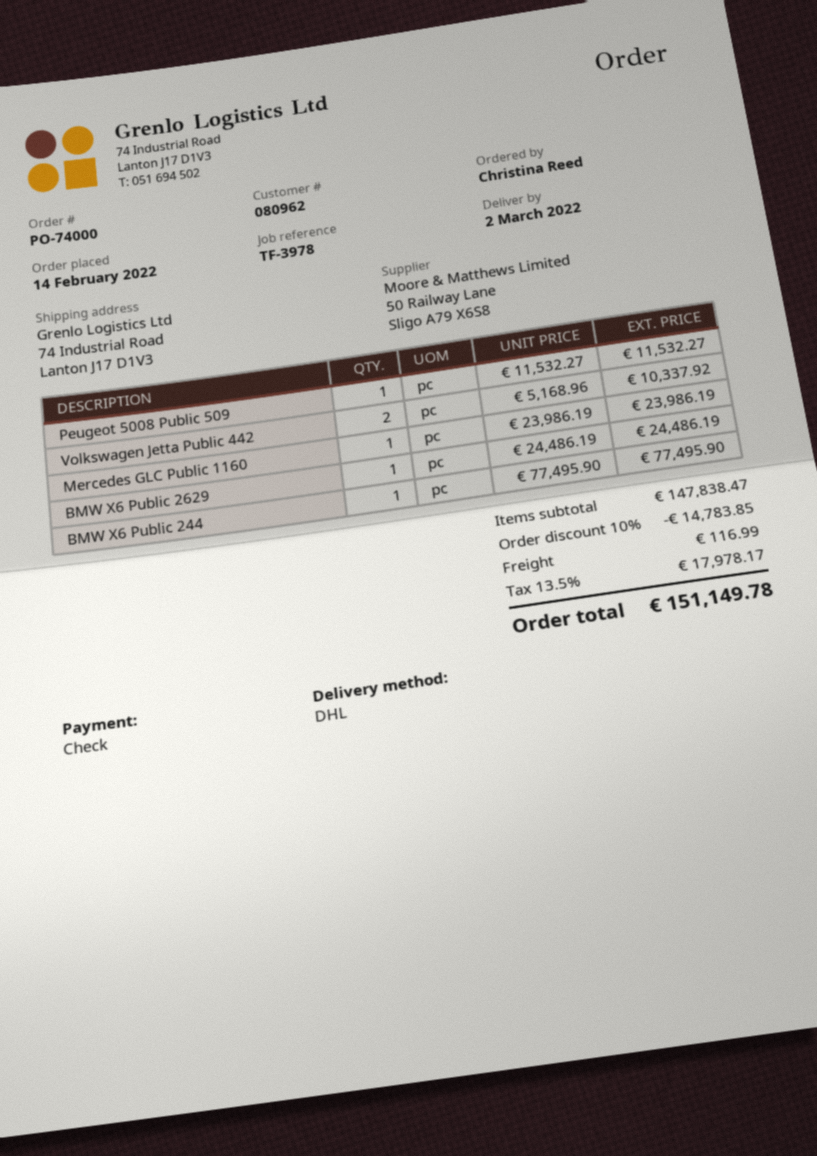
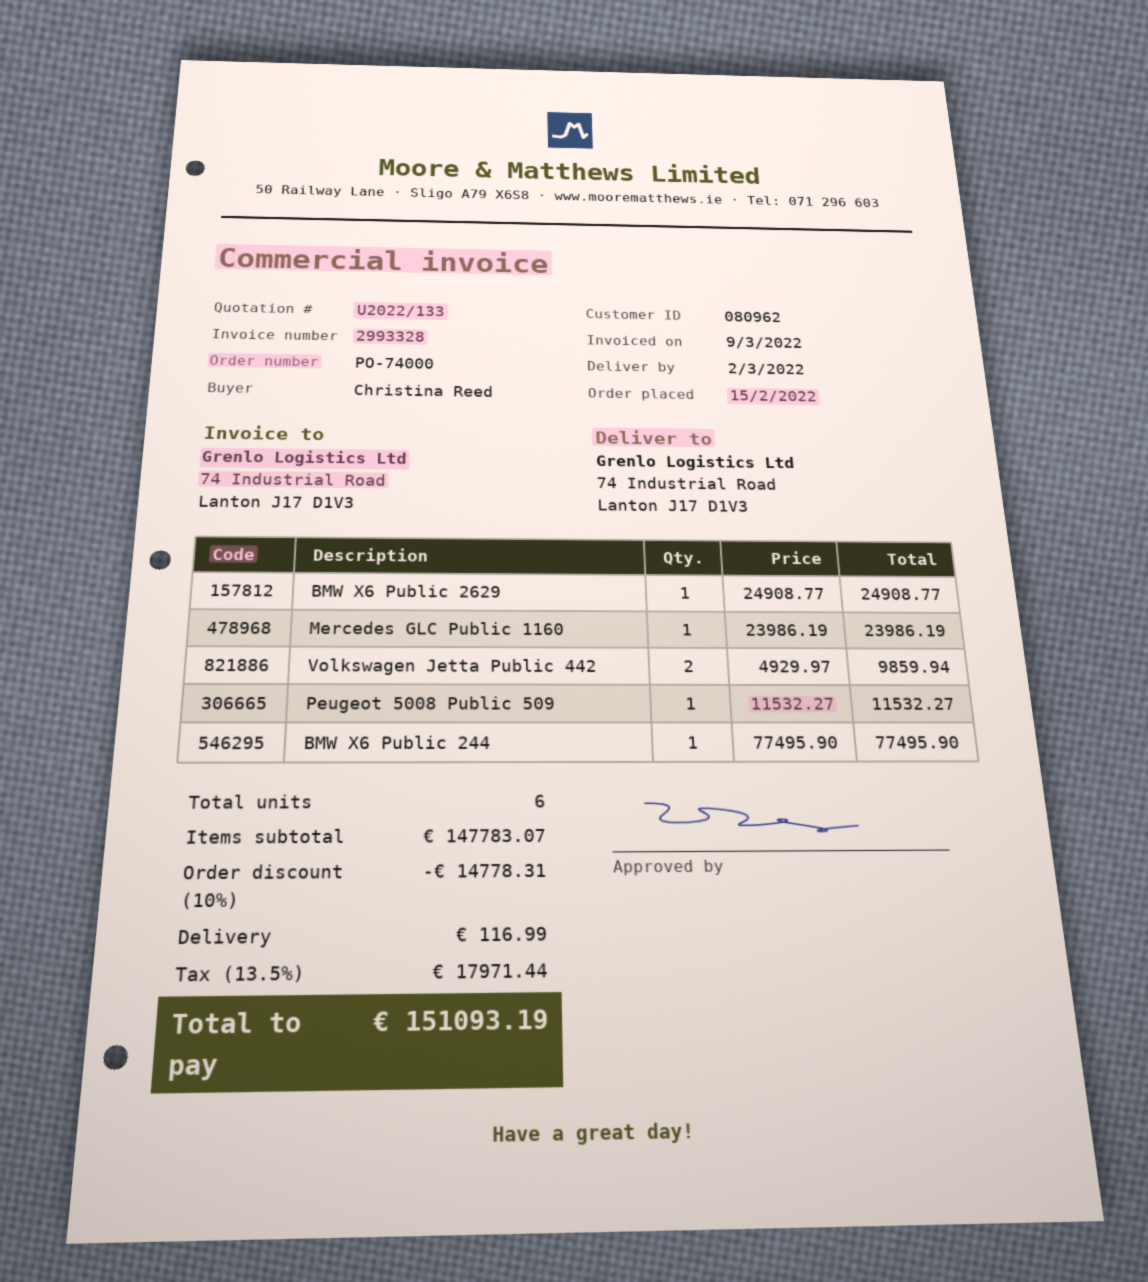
order date: 2022-02-14 -> 2022-02-15
Volkswagen Jetta Public 442: 2 x 5168.96 = 10337.92 -> 2 x 4929.97 = 9859.94
BMW X6 Public 2629: 1 x 24486.19 = 24486.19 -> 1 x 24908.77 = 24908.77
subtotal: 147838.47 -> 147783.07
discount: 10% = 14783.85 -> 10% = 14778.31
tax: 13.5% = 17978.17 -> 13.5% = 17971.44
total: 151149.78 -> 151093.19

